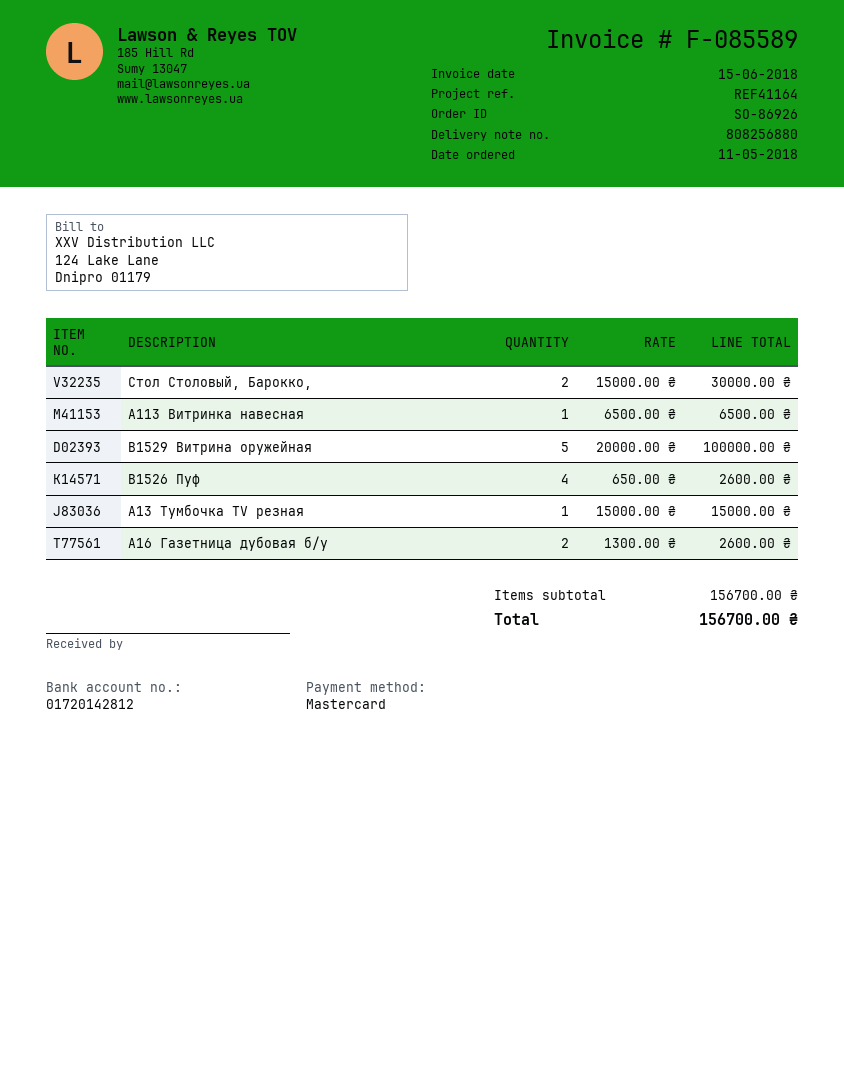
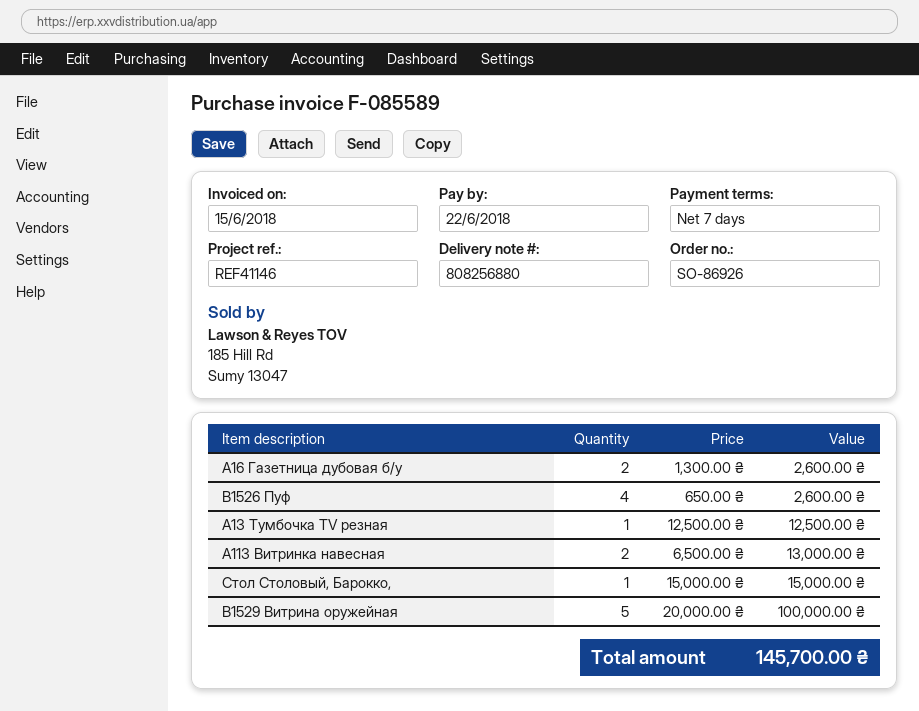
reference: REF41164 -> REF41146
Стол Столовый, Барокко,: 2 x 15000.00 = 30000.00 -> 1 x 15000.00 = 15000.00
А113 Витринка навесная: 1 x 6500.00 = 6500.00 -> 2 x 6500.00 = 13000.00
А13 Тумбочка TV резная: 1 x 15000.00 = 15000.00 -> 1 x 12500.00 = 12500.00
total: 156700.00 -> 145700.00

